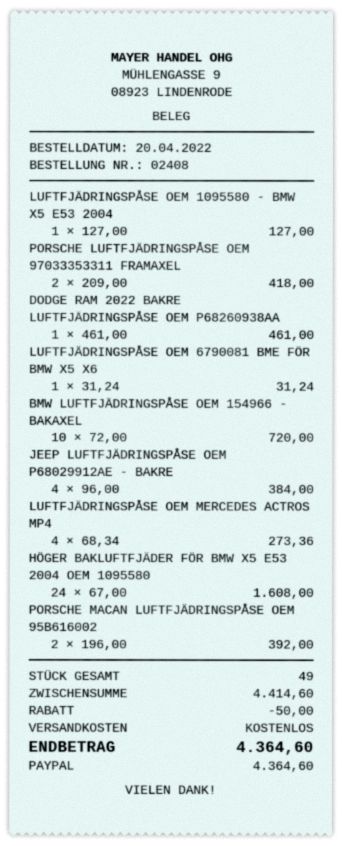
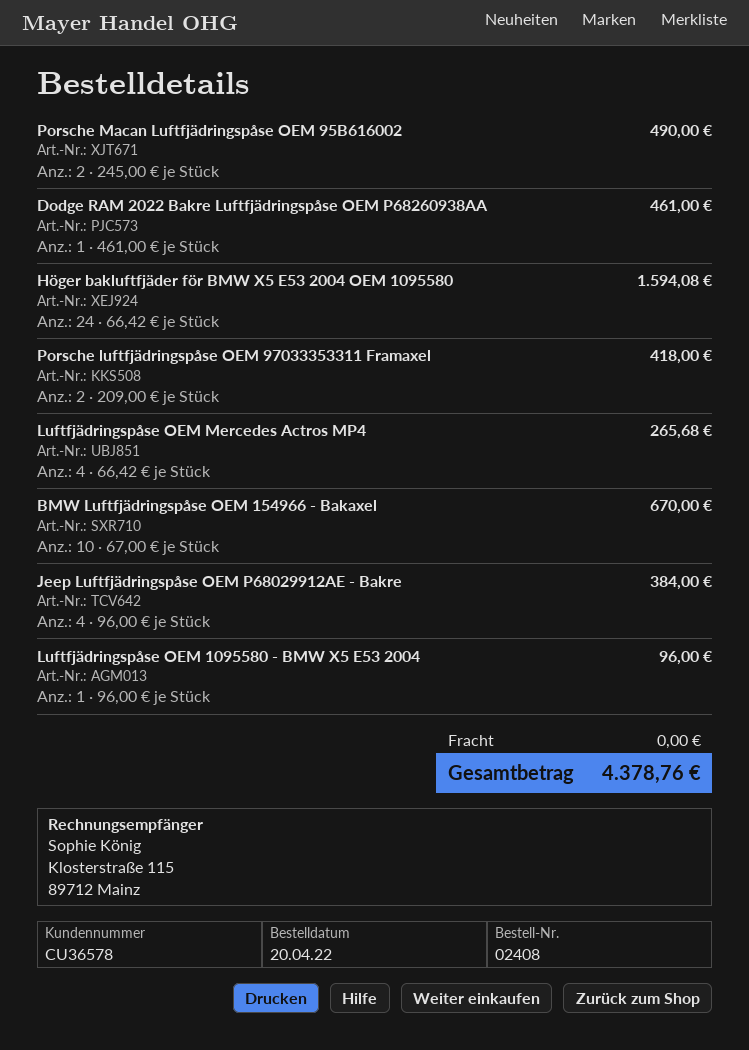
LUFTFJÄDRINGSPÅSE OEM 1095580 - BMW X5 E53 2004: 1 x 127.00 = 127.00 -> 1 x 96.00 = 96.00
LUFTFJÄDRINGSPÅSE OEM 6790081 BME FÖR BMW X5 X6: 1 x 31.24 = 31.24 -> none
BMW LUFTFJÄDRINGSPÅSE OEM 154966 - BAKAXEL: 10 x 72.00 = 720.00 -> 10 x 67.00 = 670.00
LUFTFJÄDRINGSPÅSE OEM MERCEDES ACTROS MP4: 4 x 68.34 = 273.36 -> 4 x 66.42 = 265.68
HÖGER BAKLUFTFJÄDER FÖR BMW X5 E53 2004 OEM 1095580: 24 x 67.00 = 1608.00 -> 24 x 66.42 = 1594.08
PORSCHE MACAN LUFTFJÄDRINGSPÅSE OEM 95B616002: 2 x 196.00 = 392.00 -> 2 x 245.00 = 490.00
discount: 50.00 -> none
total: 4364.60 -> 4378.76

